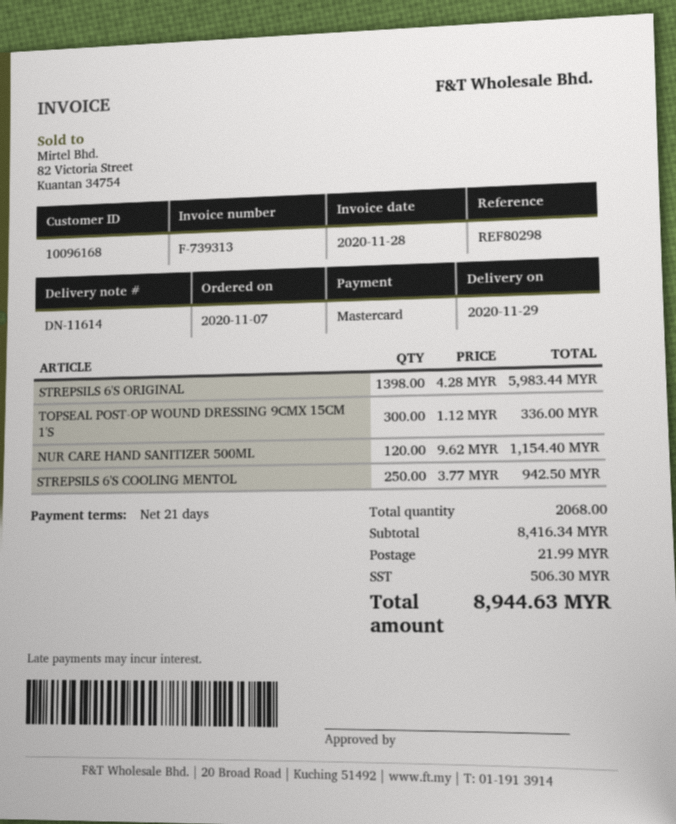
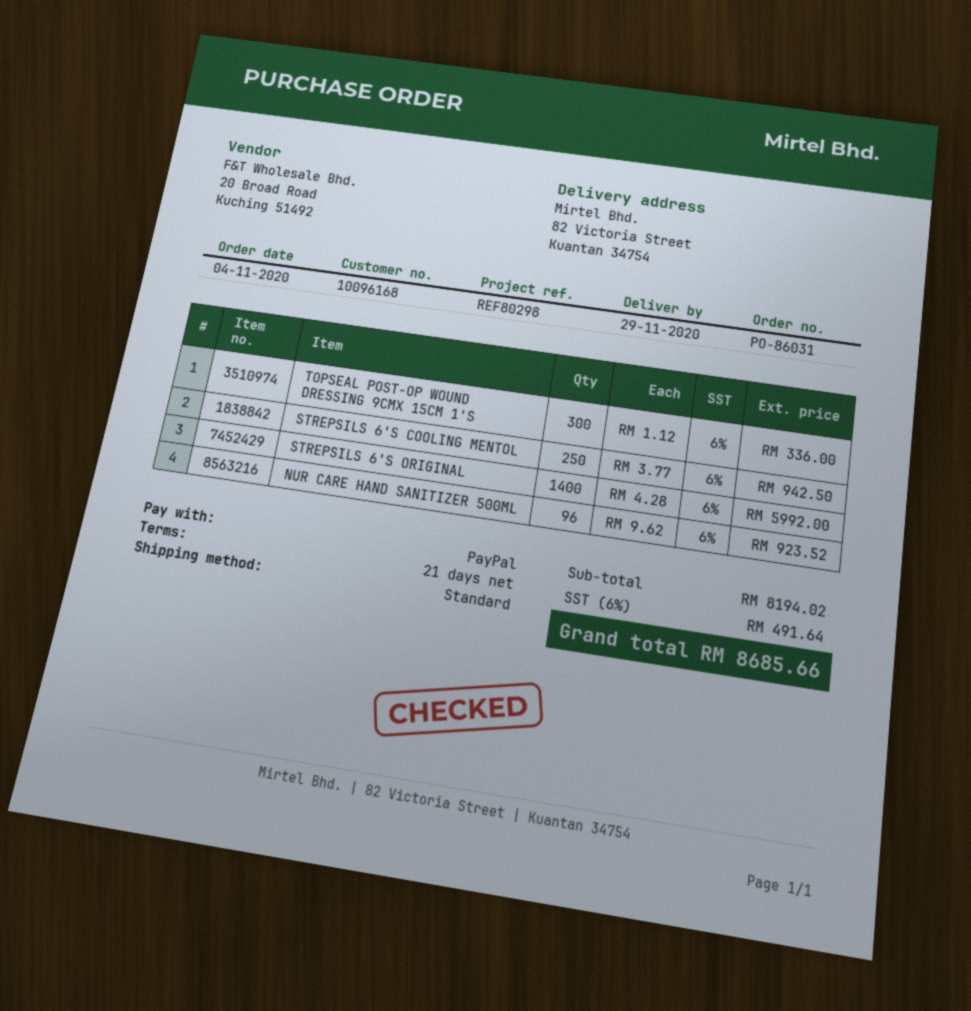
order date: 2020-11-07 -> 2020-11-04
payment method: Mastercard -> PayPal
STREPSILS 6'S ORIGINAL: 1398 x 4.28 = 5983.44 -> 1400 x 4.28 = 5992.00
NUR CARE HAND SANITIZER 500ML: 120 x 9.62 = 1154.40 -> 96 x 9.62 = 923.52
subtotal: 8416.34 -> 8194.02
shipping: 21.99 -> none
tax: 506.30 -> 491.64
total: 8944.63 -> 8685.66

